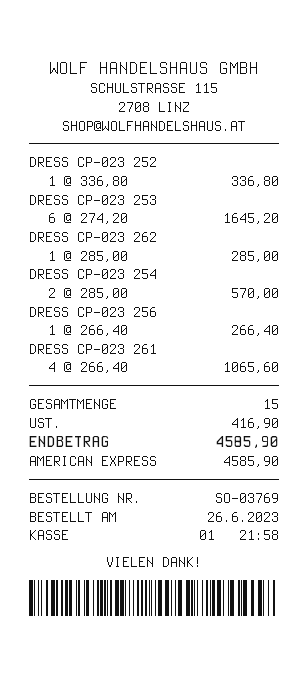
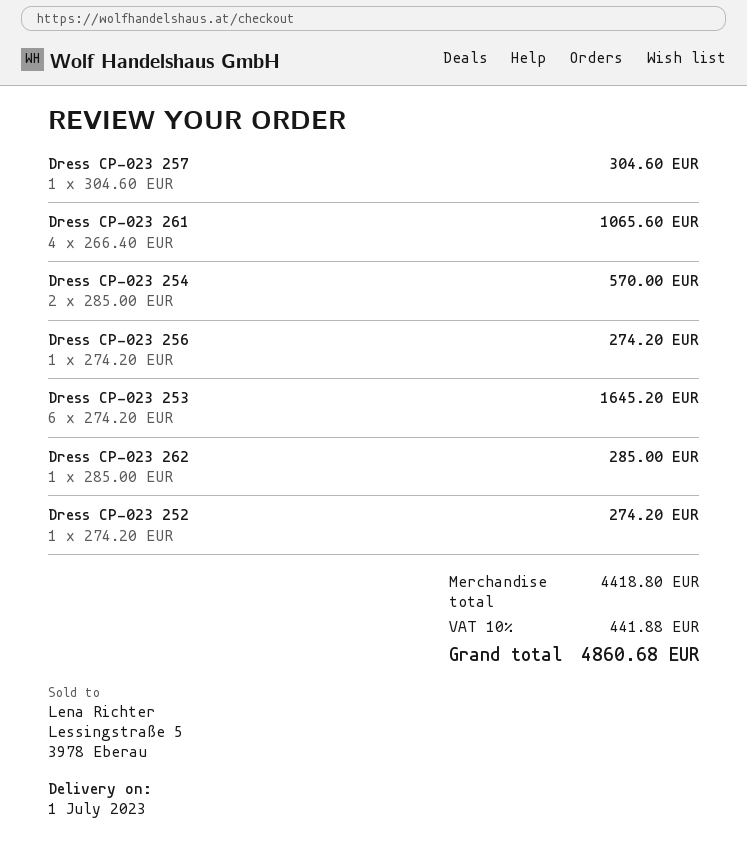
DRESS CP-023 252: 1 x 336.80 = 336.80 -> 1 x 274.20 = 274.20
DRESS CP-023 256: 1 x 266.40 = 266.40 -> 1 x 274.20 = 274.20
Dress CP-023 257: none -> 1 x 304.60 = 304.60
tax: 416.90 -> 441.88
total: 4585.90 -> 4860.68

